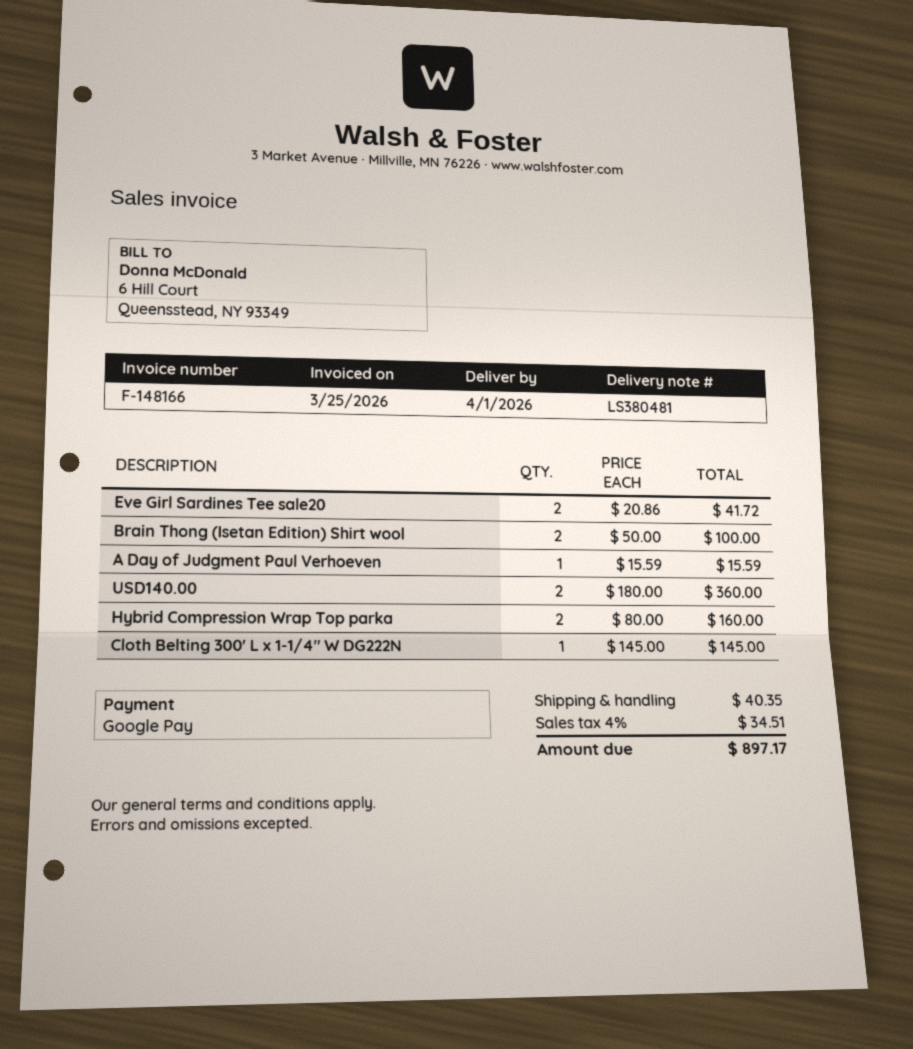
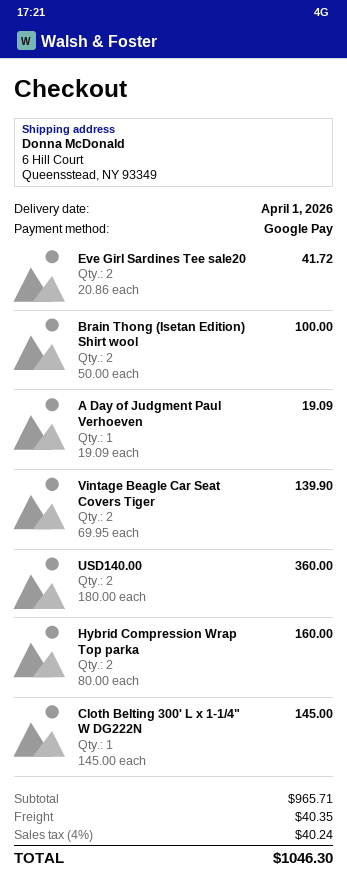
A Day of Judgment Paul Verhoeven: 1 x 15.59 = 15.59 -> 1 x 19.09 = 19.09
Vintage Beagle Car Seat Covers Tiger: none -> 2 x 69.95 = 139.90
tax: 4% = 34.51 -> 4% = 40.24
total: 897.17 -> 1046.30

